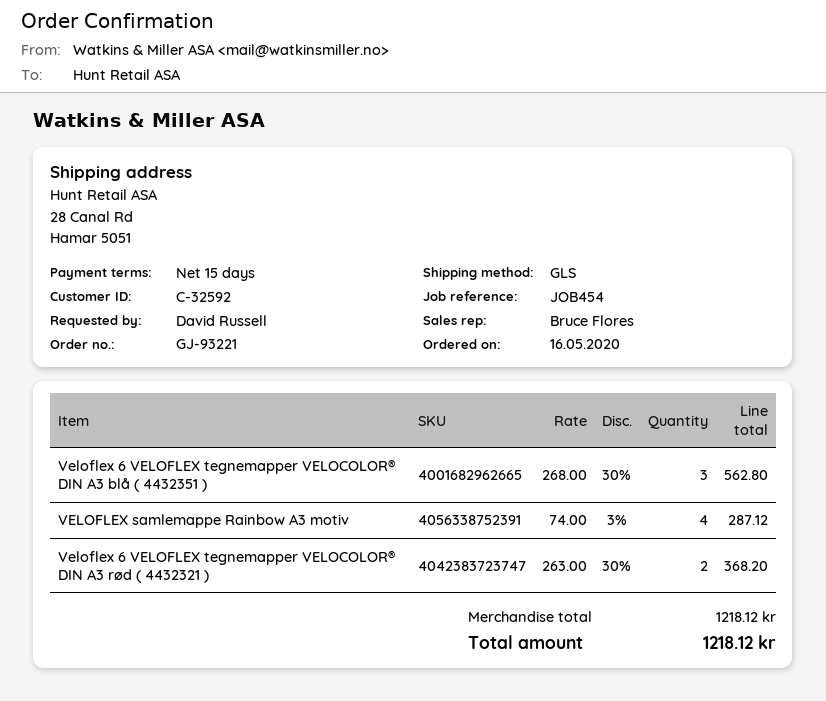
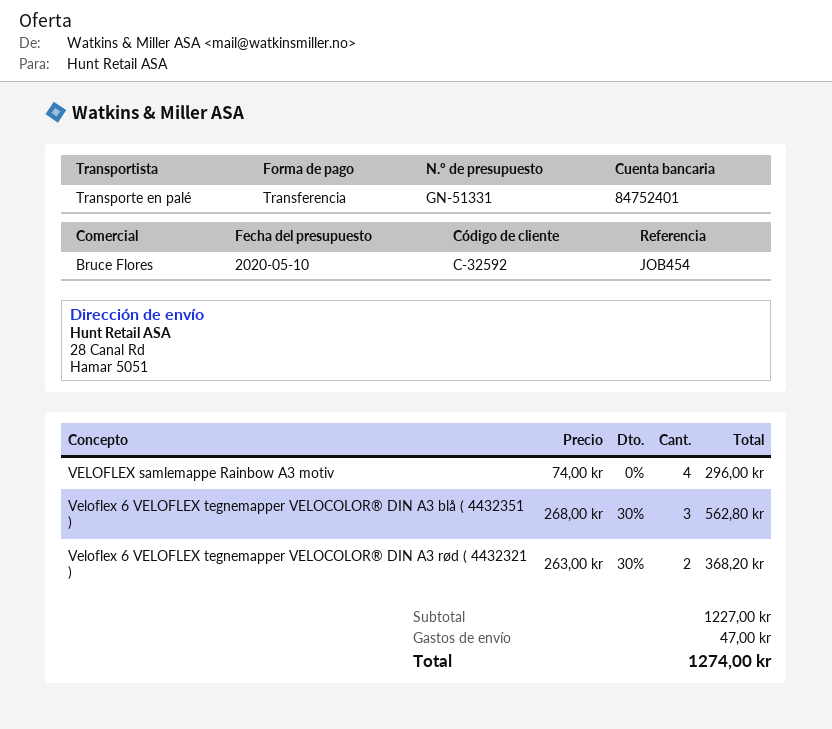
shipping method: GLS -> pallet freight
VELOFLEX samlemappe Rainbow A3 motiv: 4 x 74.00 - 3% = 287.12 -> 4 x 74.00 = 296.00
subtotal: 1218.12 -> 1227.00
shipping: none -> 47.00
total: 1218.12 -> 1274.00

